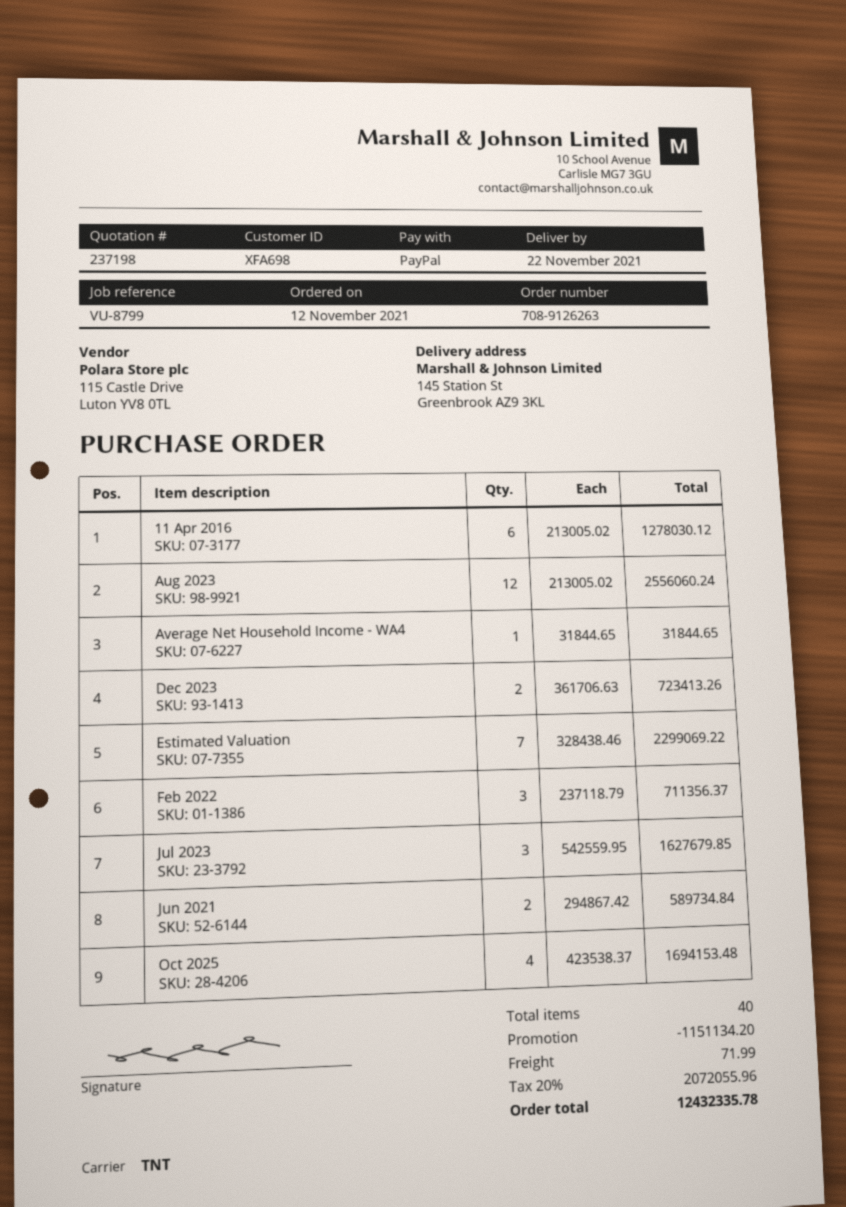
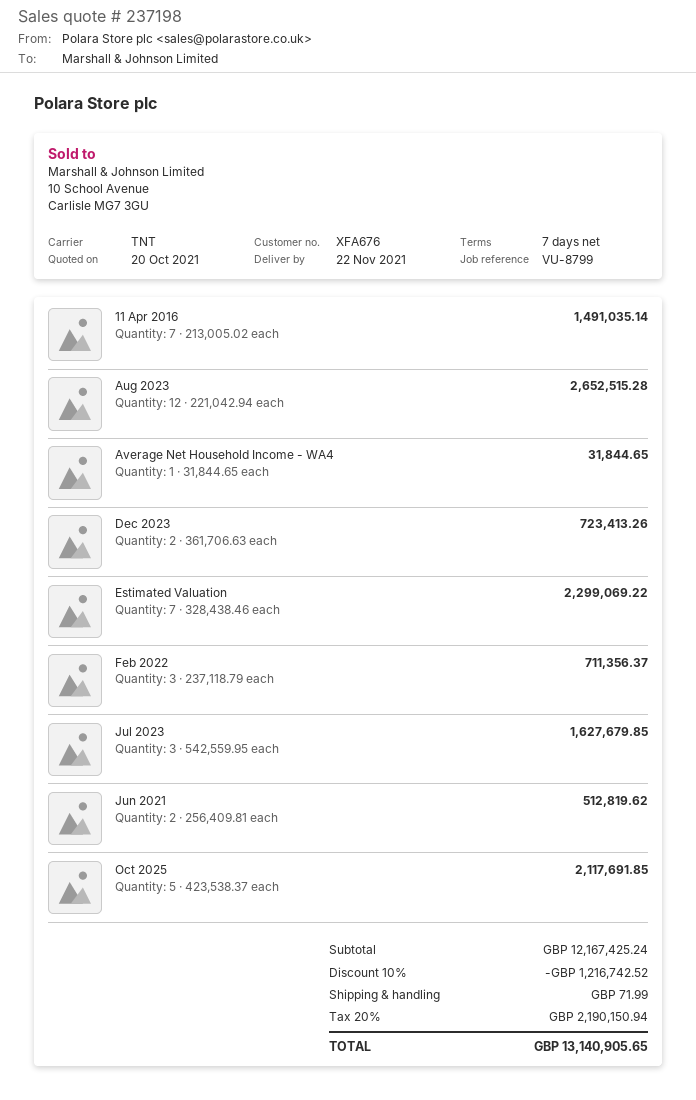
customer number: XFA698 -> XFA676
11 Apr 2016: 6 x 213005.02 = 1278030.12 -> 7 x 213005.02 = 1491035.14
Aug 2023: 12 x 213005.02 = 2556060.24 -> 12 x 221042.94 = 2652515.28
Jun 2021: 2 x 294867.42 = 589734.84 -> 2 x 256409.81 = 512819.62
Oct 2025: 4 x 423538.37 = 1694153.48 -> 5 x 423538.37 = 2117691.85
discount: 1151134.20 -> 1216742.52
tax: 20% = 2072055.96 -> 20% = 2190150.94
total: 12432335.78 -> 13140905.65

